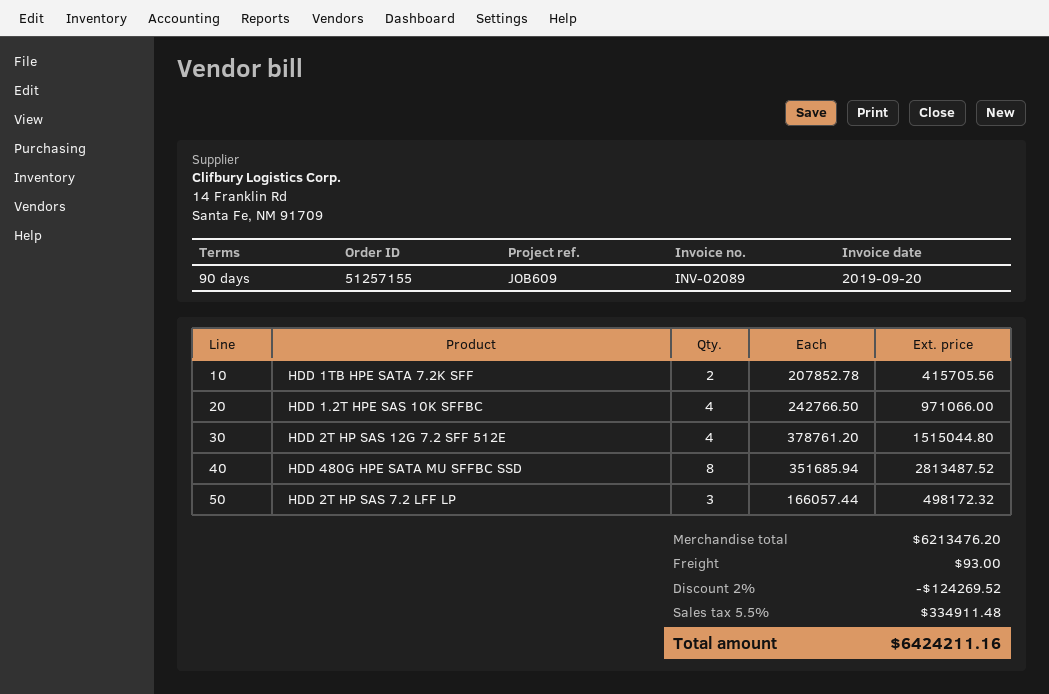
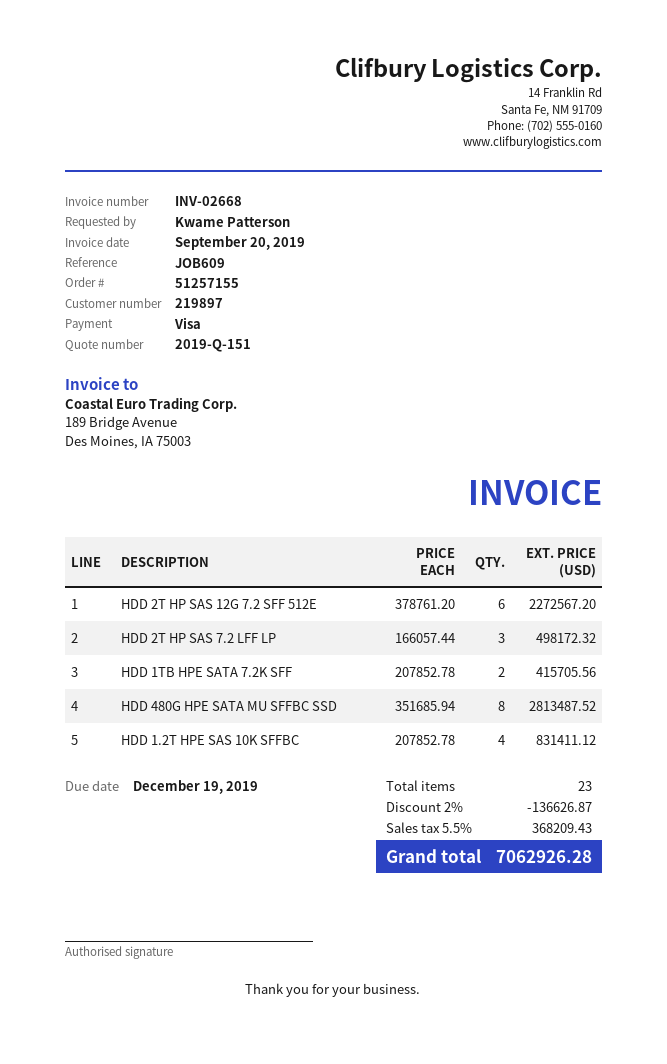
invoice number: INV-02089 -> INV-02668
HDD 1.2T HPE SAS 10K SFFBC: 4 x 242766.50 = 971066.00 -> 4 x 207852.78 = 831411.12
HDD 2T HP SAS 12G 7.2 SFF 512E: 4 x 378761.20 = 1515044.80 -> 6 x 378761.20 = 2272567.20
discount: 2% = 124269.52 -> 2% = 136626.87
shipping: 93.00 -> none
tax: 5.5% = 334911.48 -> 5.5% = 368209.43
total: 6424211.16 -> 7062926.28

